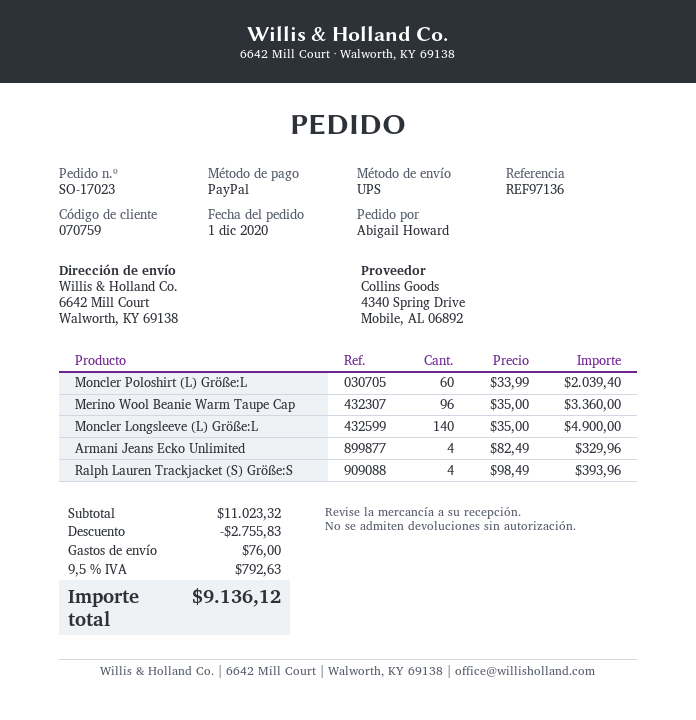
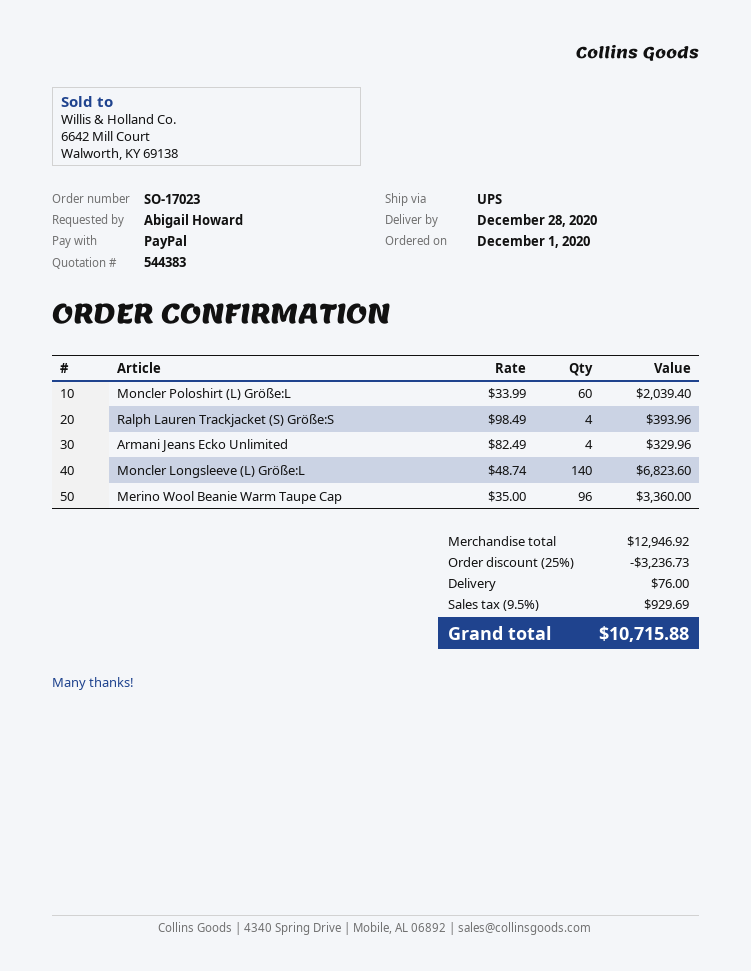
Moncler Longsleeve (L) Größe:L: 140 x 35.00 = 4900.00 -> 140 x 48.74 = 6823.60
subtotal: 11023.32 -> 12946.92
discount: 2755.83 -> 3236.73
tax: 9.5% = 792.63 -> 9.5% = 929.69
total: 9136.12 -> 10715.88

